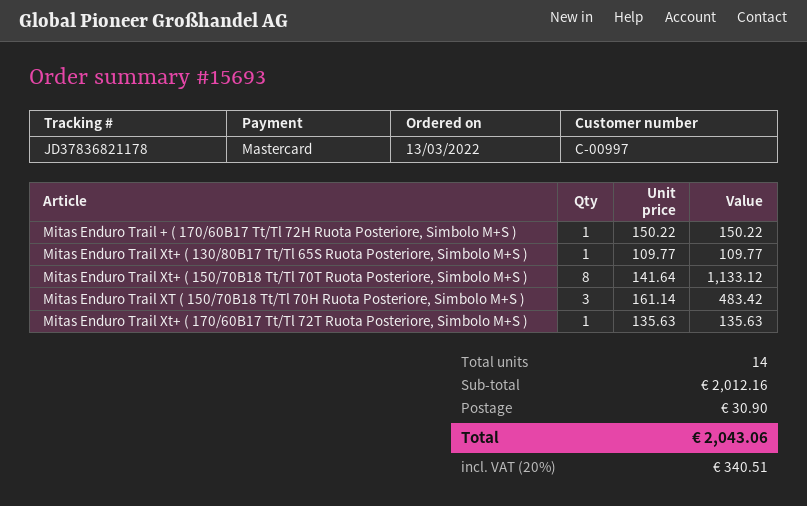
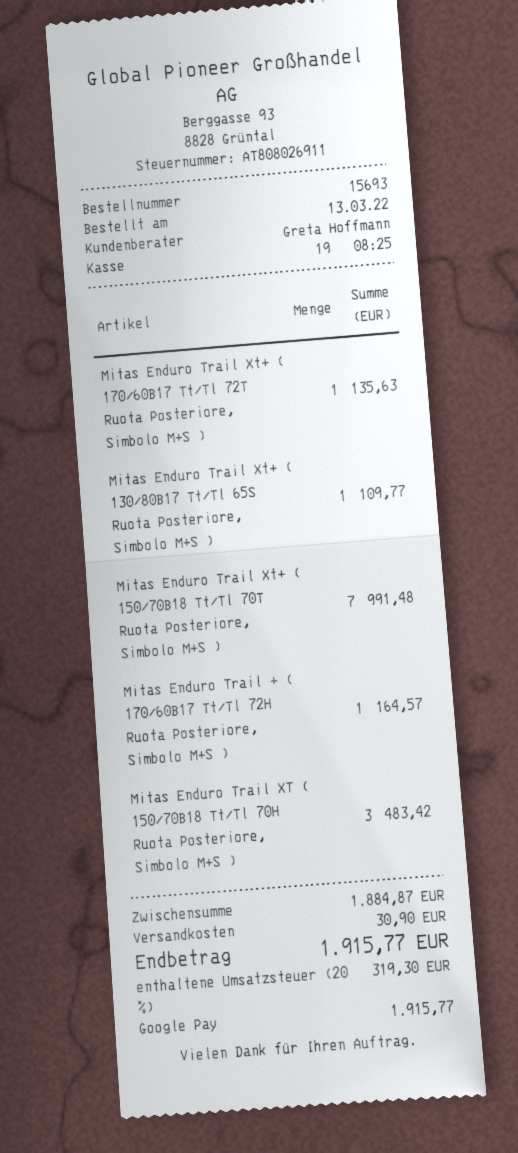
payment method: Mastercard -> Google Pay
Mitas Enduro Trail + ( 170/60B17 Tt/Tl 72H Ruota Posteriore, Simbolo M+S ): 1 for 150.22 -> 1 for 164.57
Mitas Enduro Trail Xt+ ( 150/70B18 Tt/Tl 70T Ruota Posteriore, Simbolo M+S ): 8 for 1133.12 -> 7 for 991.48
subtotal: 2012.16 -> 1884.87
tax: 20% = 340.51 -> 20% = 319.30
total: 2043.06 -> 1915.77

